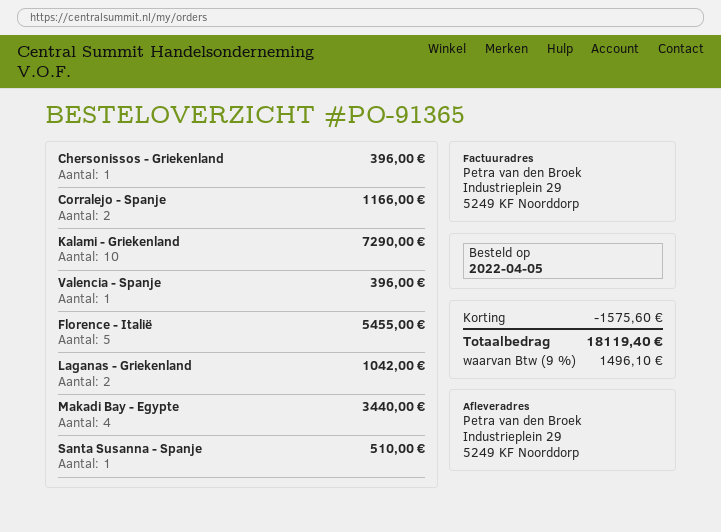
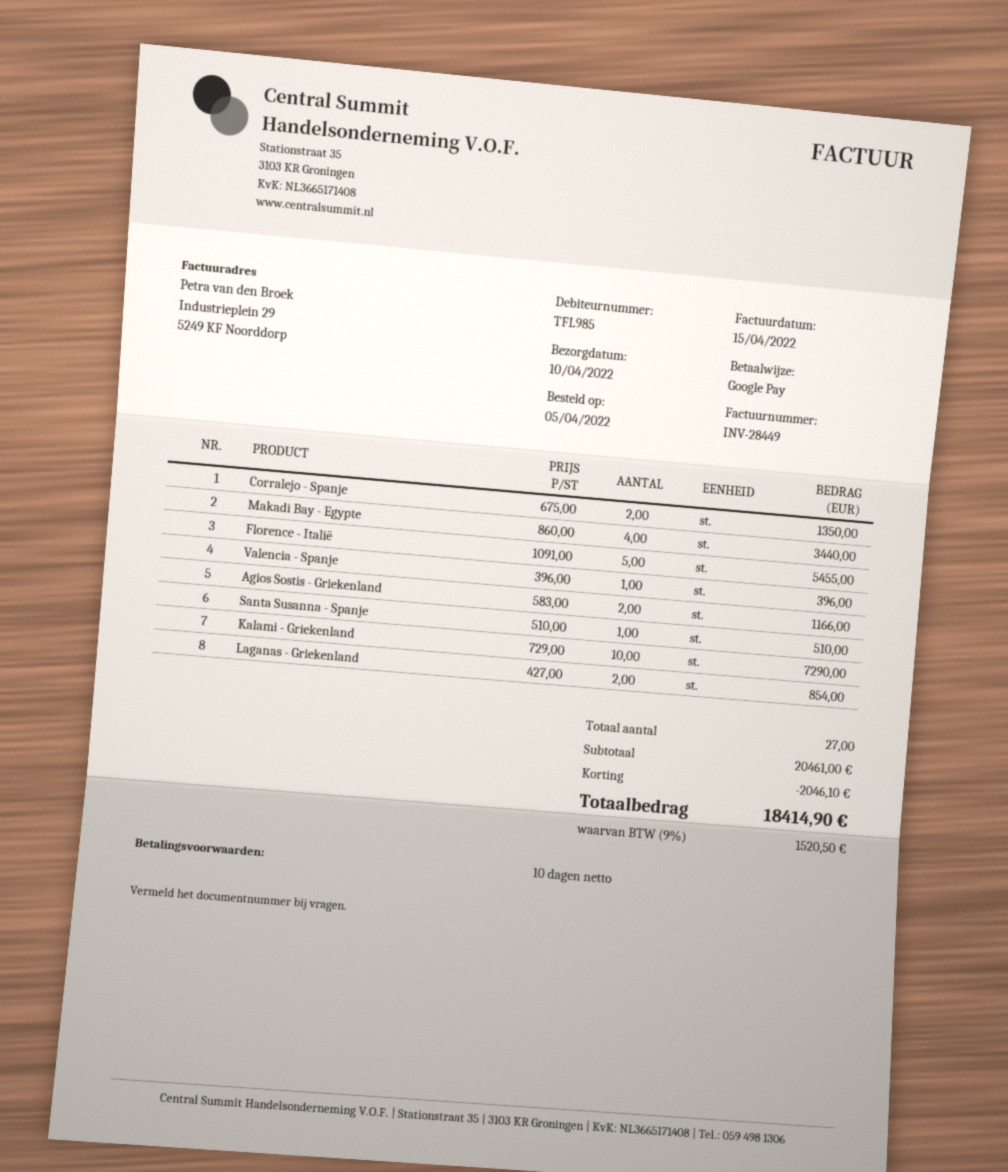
Chersonissos - Griekenland: 1 for 396.00 -> none
Corralejo - Spanje: 2 for 1166.00 -> 2 for 1350.00
Laganas - Griekenland: 2 for 1042.00 -> 2 for 854.00
Agios Sostis - Griekenland: none -> 2 for 1166.00
discount: 1575.60 -> 2046.10
tax: 9% = 1496.10 -> 9% = 1520.50
total: 18119.40 -> 18414.90

